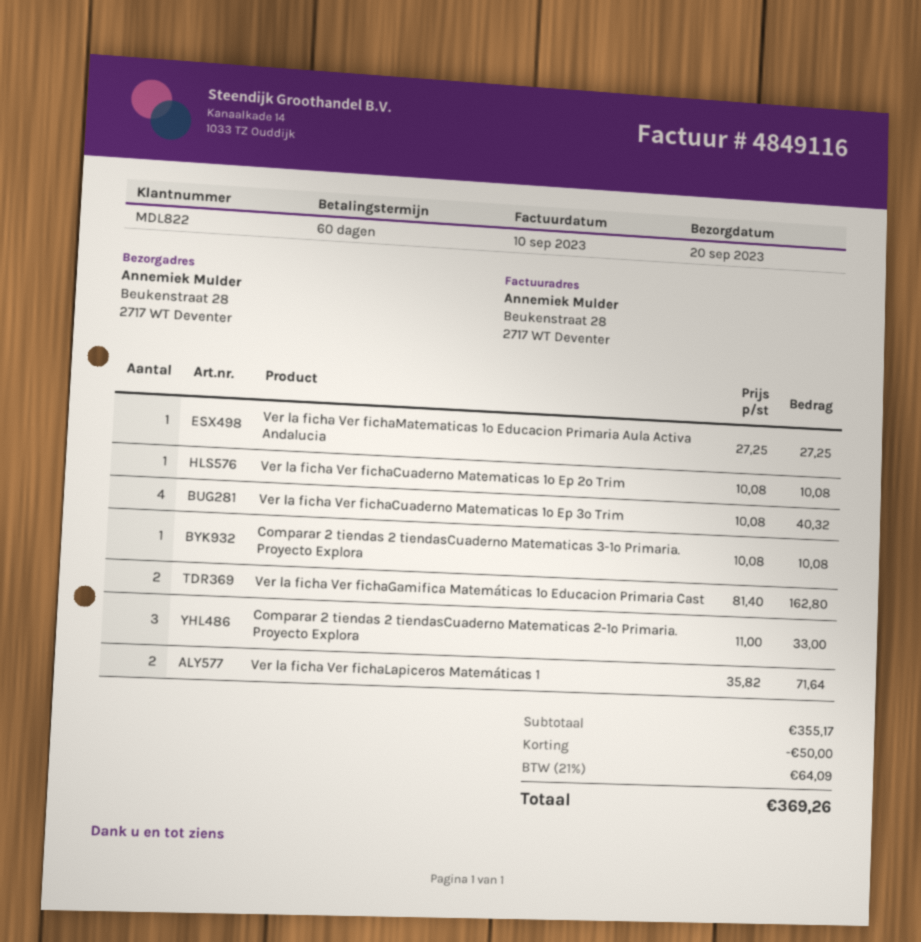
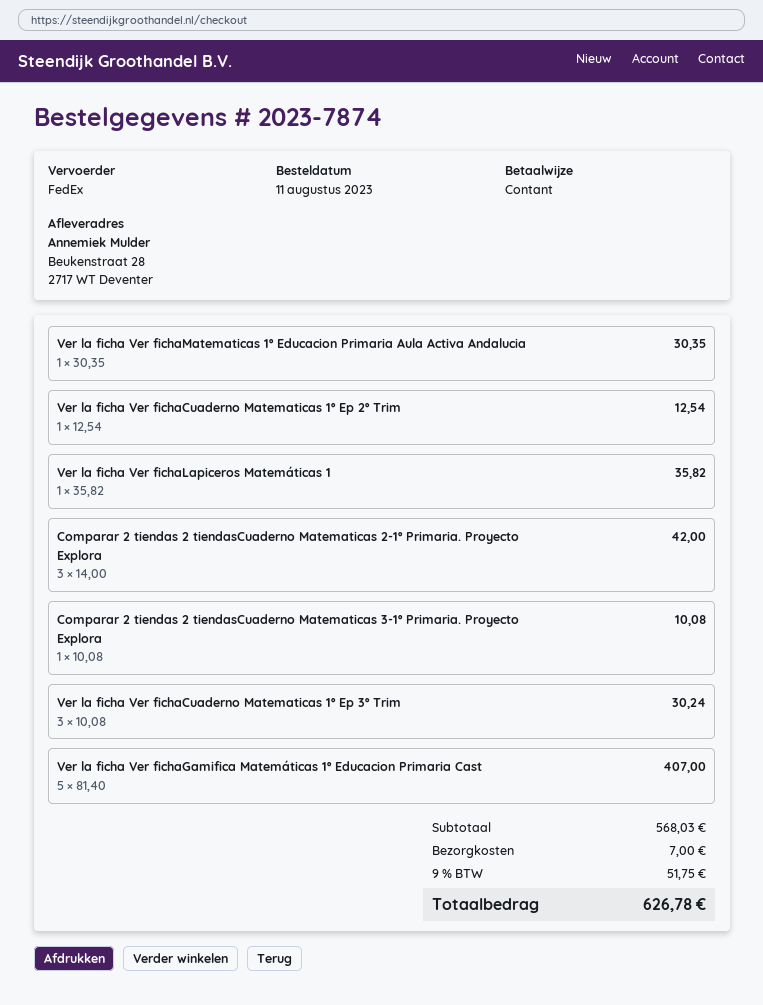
Ver la ficha Ver fichaMatematicas 1º Educacion Primaria Aula Activa Andalucia: 1 x 27.25 = 27.25 -> 1 x 30.35 = 30.35
Ver la ficha Ver fichaCuaderno Matematicas 1º Ep 2º Trim: 1 x 10.08 = 10.08 -> 1 x 12.54 = 12.54
Ver la ficha Ver fichaCuaderno Matematicas 1º Ep 3º Trim: 4 x 10.08 = 40.32 -> 3 x 10.08 = 30.24
Ver la ficha Ver fichaGamifica Matemáticas 1º Educacion Primaria Cast: 2 x 81.40 = 162.80 -> 5 x 81.40 = 407.00
Comparar 2 tiendas 2 tiendasCuaderno Matematicas 2-1º Primaria. Proyecto Explora: 3 x 11.00 = 33.00 -> 3 x 14.00 = 42.00
Ver la ficha Ver fichaLapiceros Matemáticas 1: 2 x 35.82 = 71.64 -> 1 x 35.82 = 35.82
subtotal: 355.17 -> 568.03
discount: 50.00 -> none
shipping: none -> 7.00
tax: 21% = 64.09 -> 9% = 51.75
total: 369.26 -> 626.78

